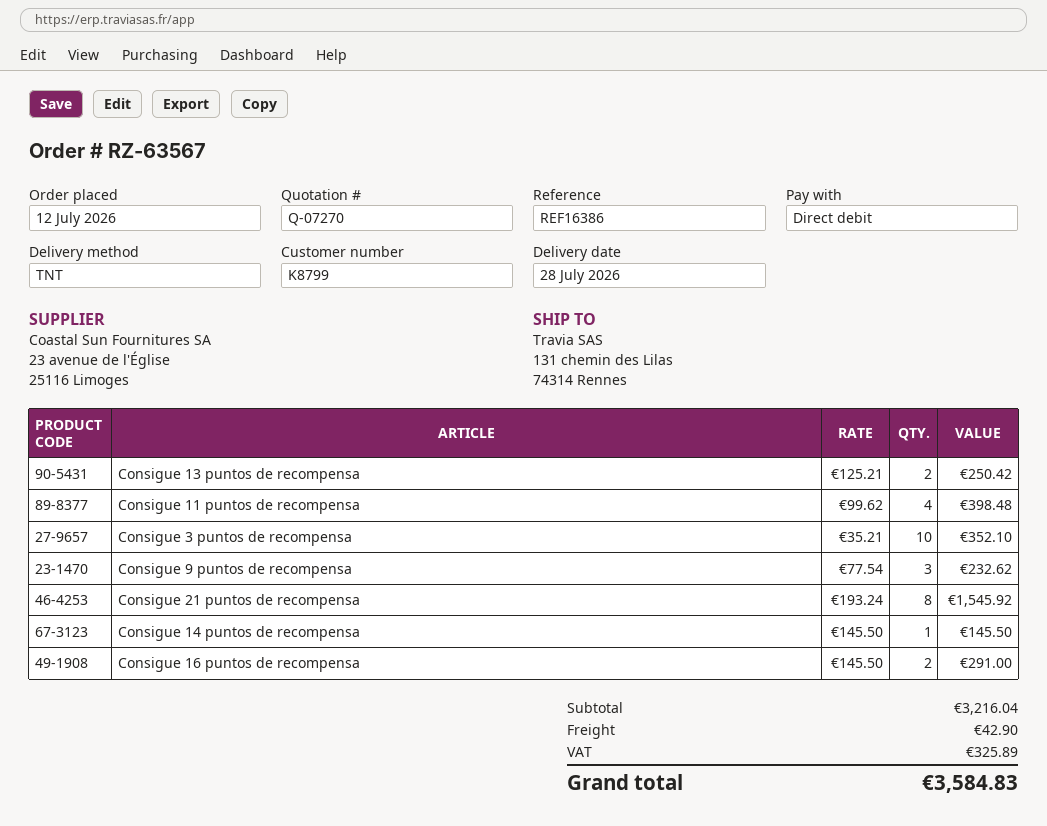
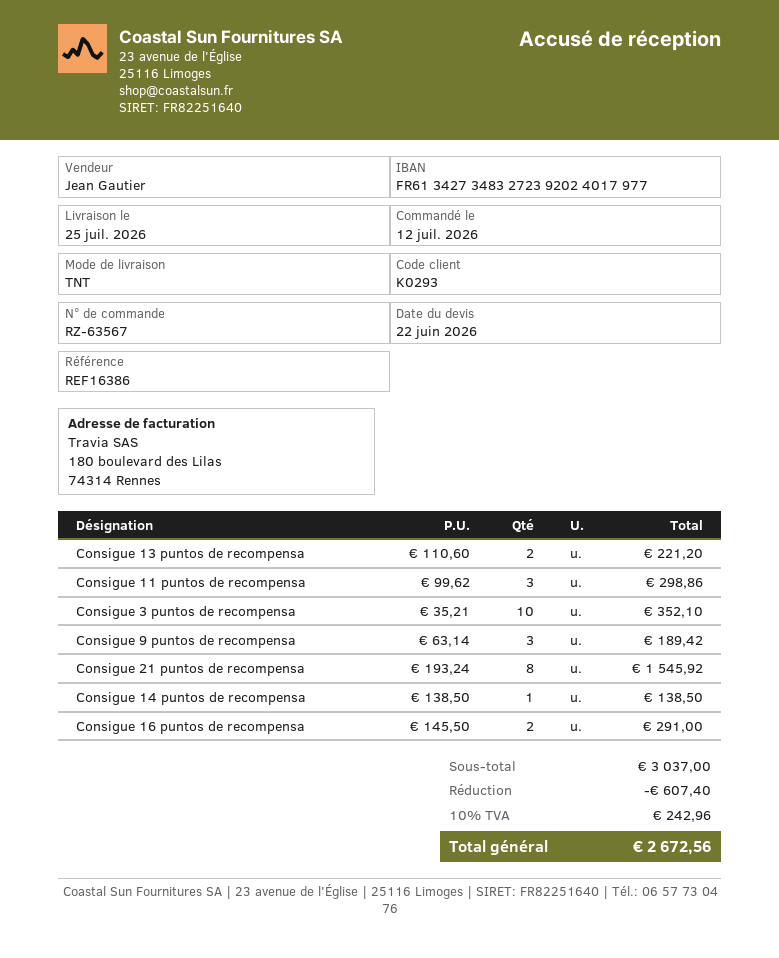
delivery date: 2026-07-28 -> 2026-07-25
customer number: K8799 -> K0293
Consigue 13 puntos de recompensa: 2 x 125.21 = 250.42 -> 2 x 110.60 = 221.20
Consigue 11 puntos de recompensa: 4 x 99.62 = 398.48 -> 3 x 99.62 = 298.86
Consigue 9 puntos de recompensa: 3 x 77.54 = 232.62 -> 3 x 63.14 = 189.42
Consigue 14 puntos de recompensa: 1 x 145.50 = 145.50 -> 1 x 138.50 = 138.50
subtotal: 3216.04 -> 3037.00
discount: none -> 607.40
shipping: 42.90 -> none
tax: 325.89 -> 242.96
total: 3584.83 -> 2672.56

